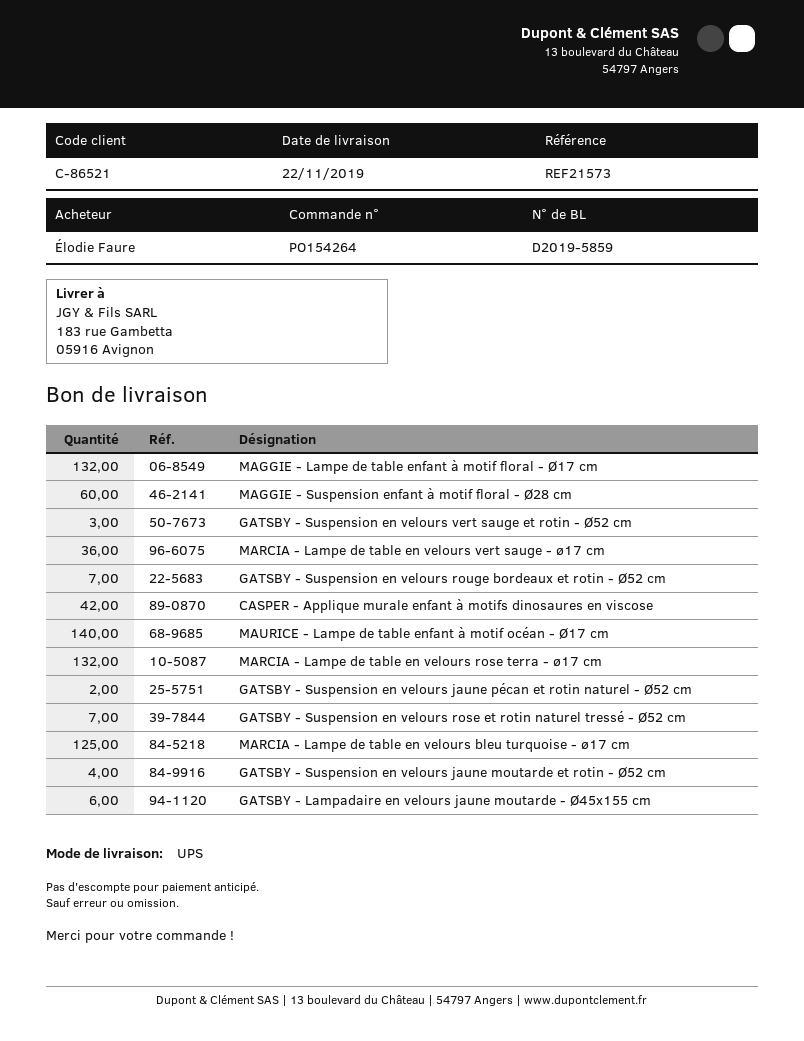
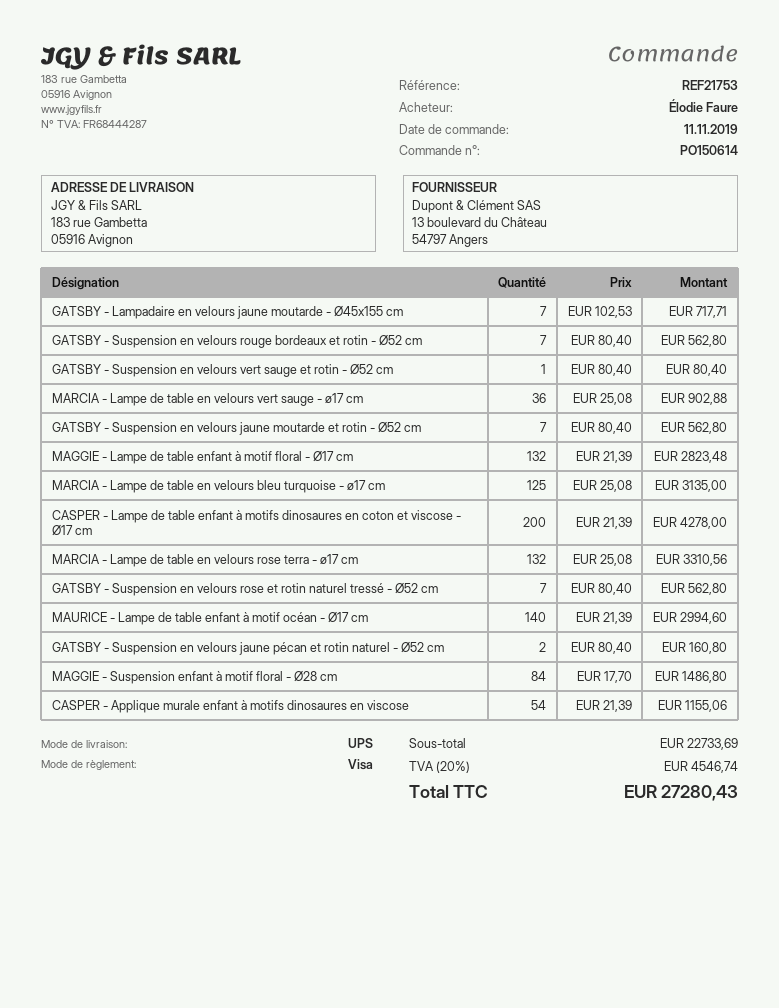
order number: PO154264 -> PO150614
reference: REF21573 -> REF21753
MAGGIE - Suspension enfant à motif floral - Ø28 cm: 60 -> 84
GATSBY - Suspension en velours vert sauge et rotin - Ø52 cm: 3 -> 1
CASPER - Applique murale enfant à motifs dinosaures en viscose: 42 -> 54
GATSBY - Suspension en velours jaune moutarde et rotin - Ø52 cm: 4 -> 7
GATSBY - Lampadaire en velours jaune moutarde - Ø45x155 cm: 6 -> 7
CASPER - Lampe de table enfant à motifs dinosaures en coton et viscose - Ø17 cm: none -> 200

